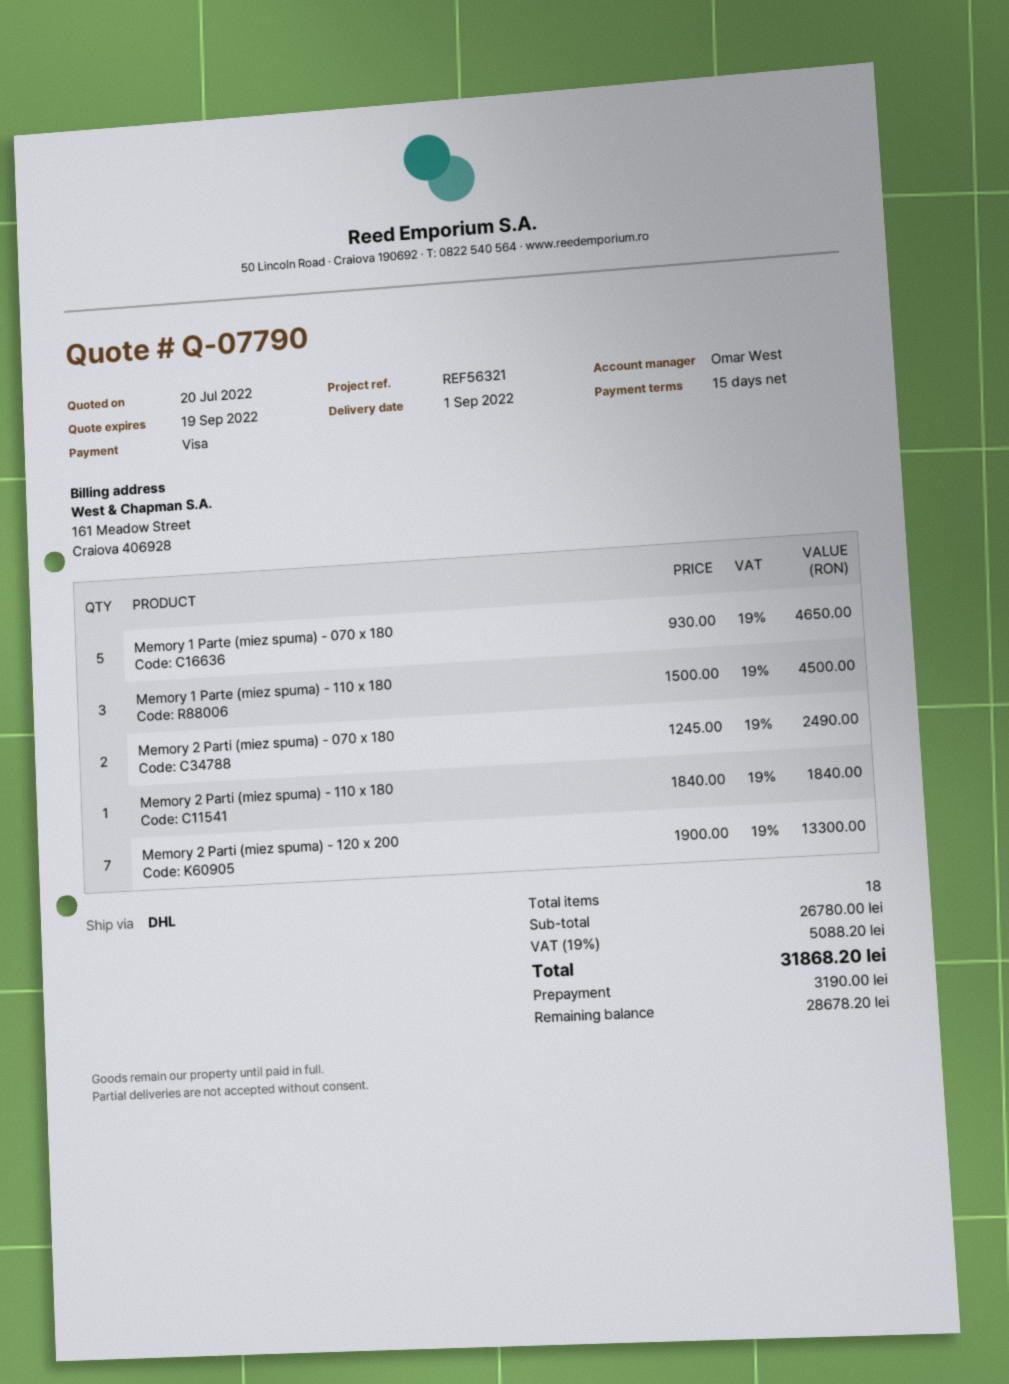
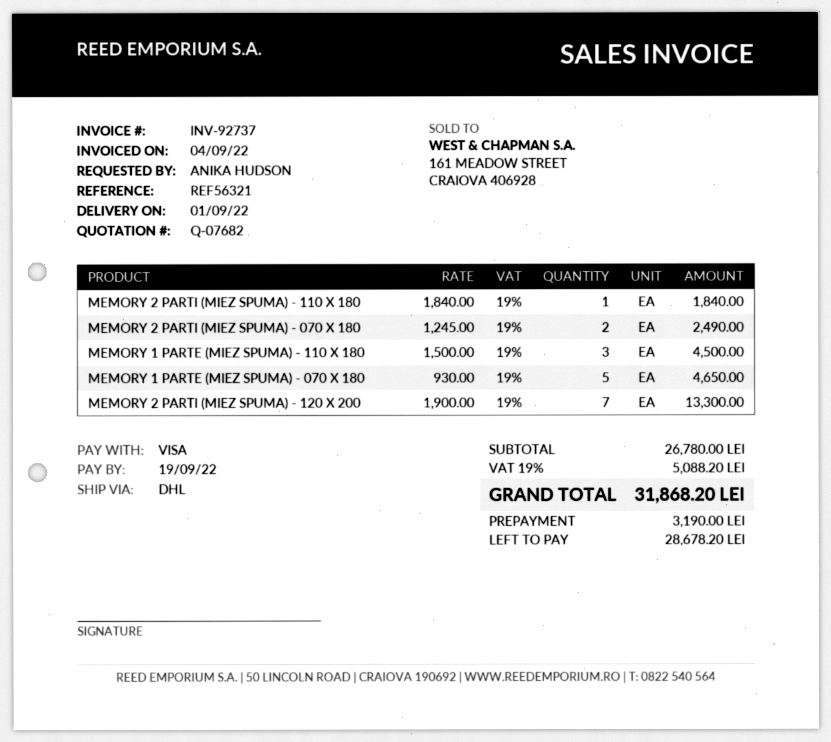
quote number: Q-07790 -> Q-07682

